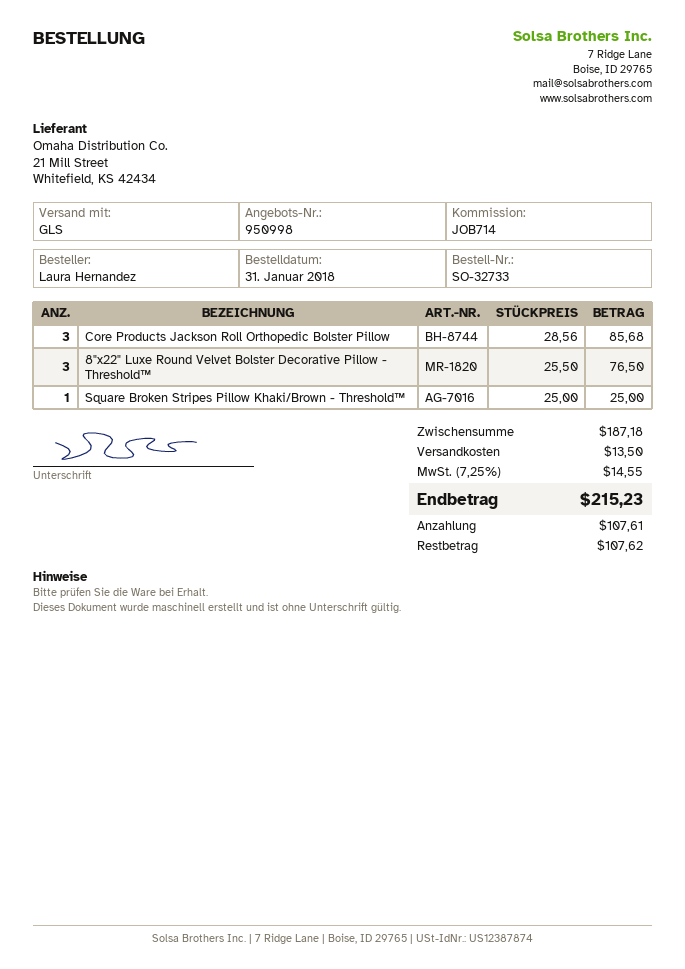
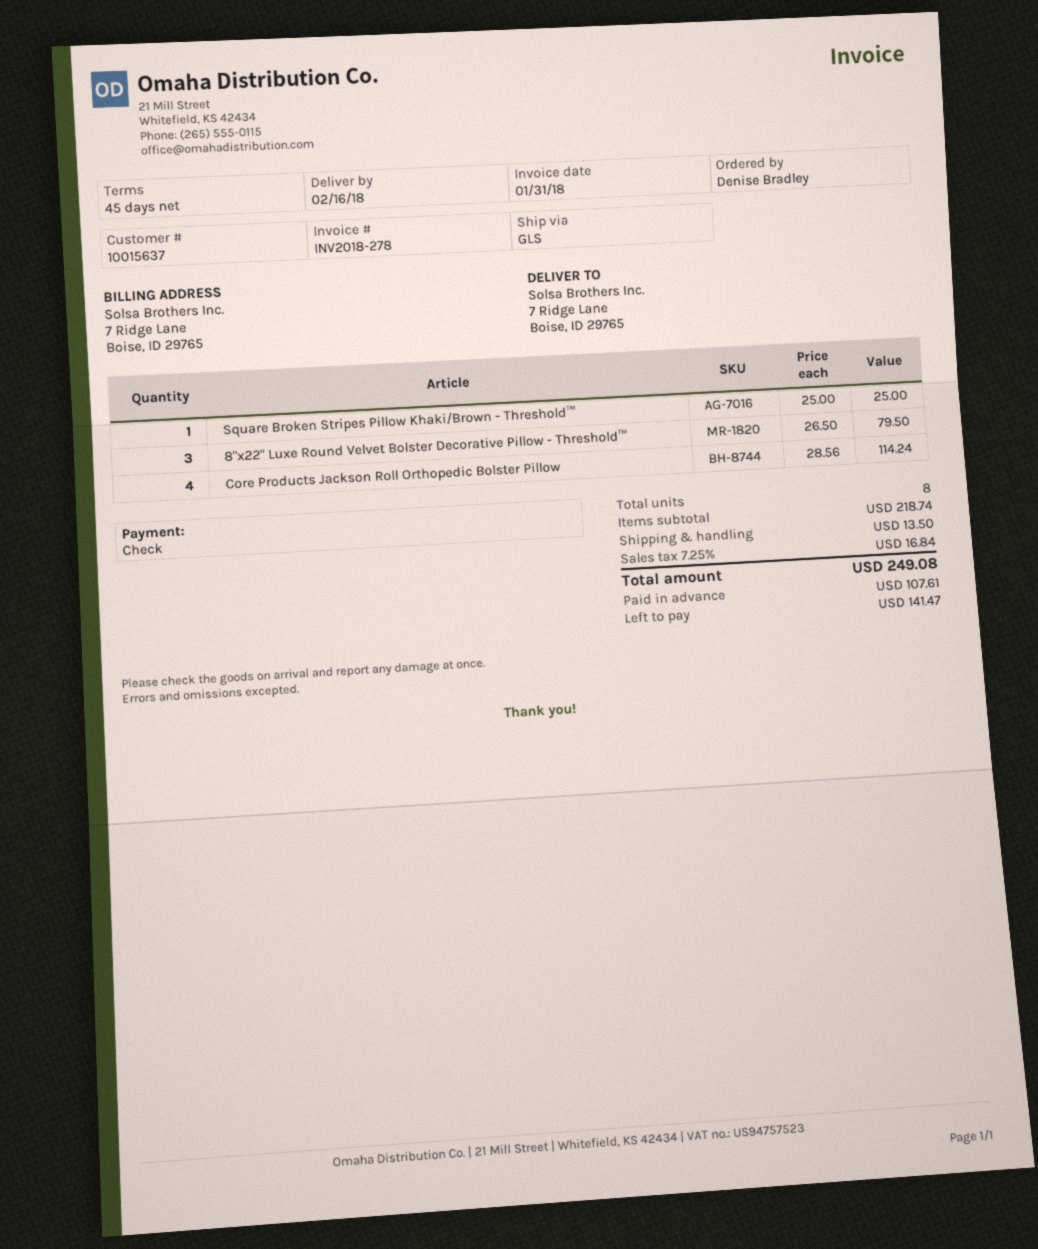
ordered by: Laura Hernandez -> Denise Bradley
Core Products Jackson Roll Orthopedic Bolster Pillow: 3 x 28.56 = 85.68 -> 4 x 28.56 = 114.24
8"x22" Luxe Round Velvet Bolster Decorative Pillow - Threshold™: 3 x 25.50 = 76.50 -> 3 x 26.50 = 79.50
subtotal: 187.18 -> 218.74
tax: 7.25% = 14.55 -> 7.25% = 16.84
total: 215.23 -> 249.08
balance: 107.62 -> 141.47

